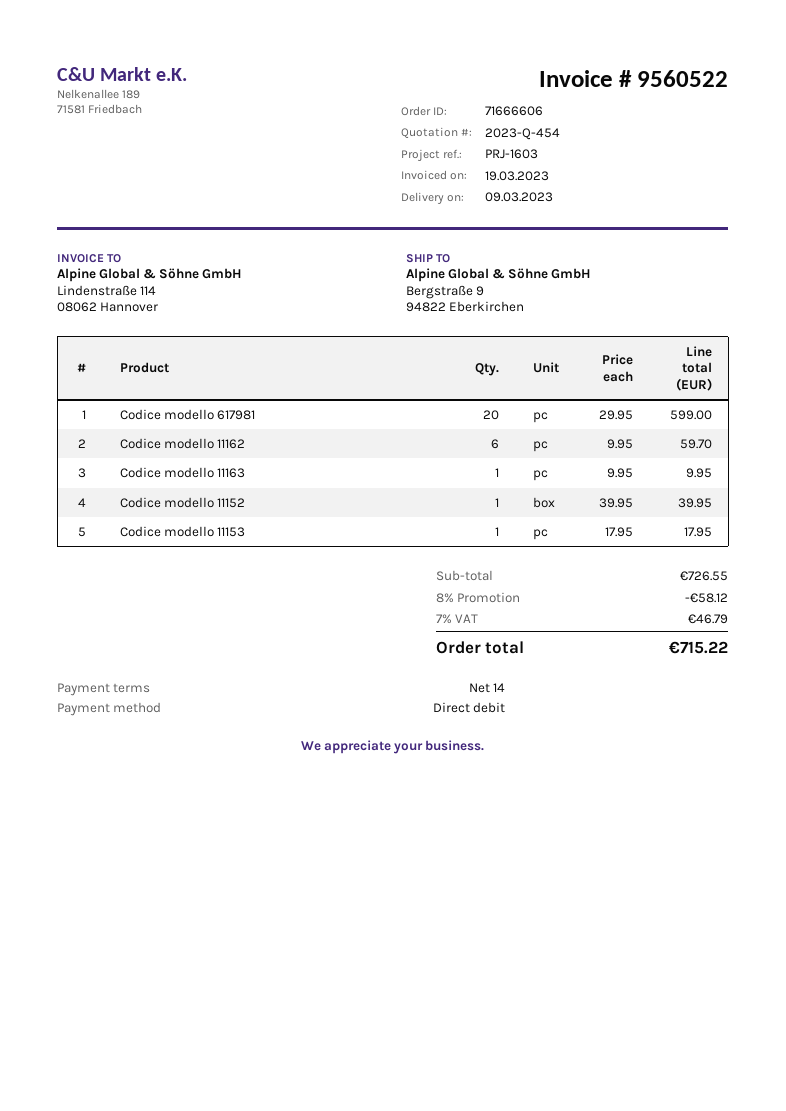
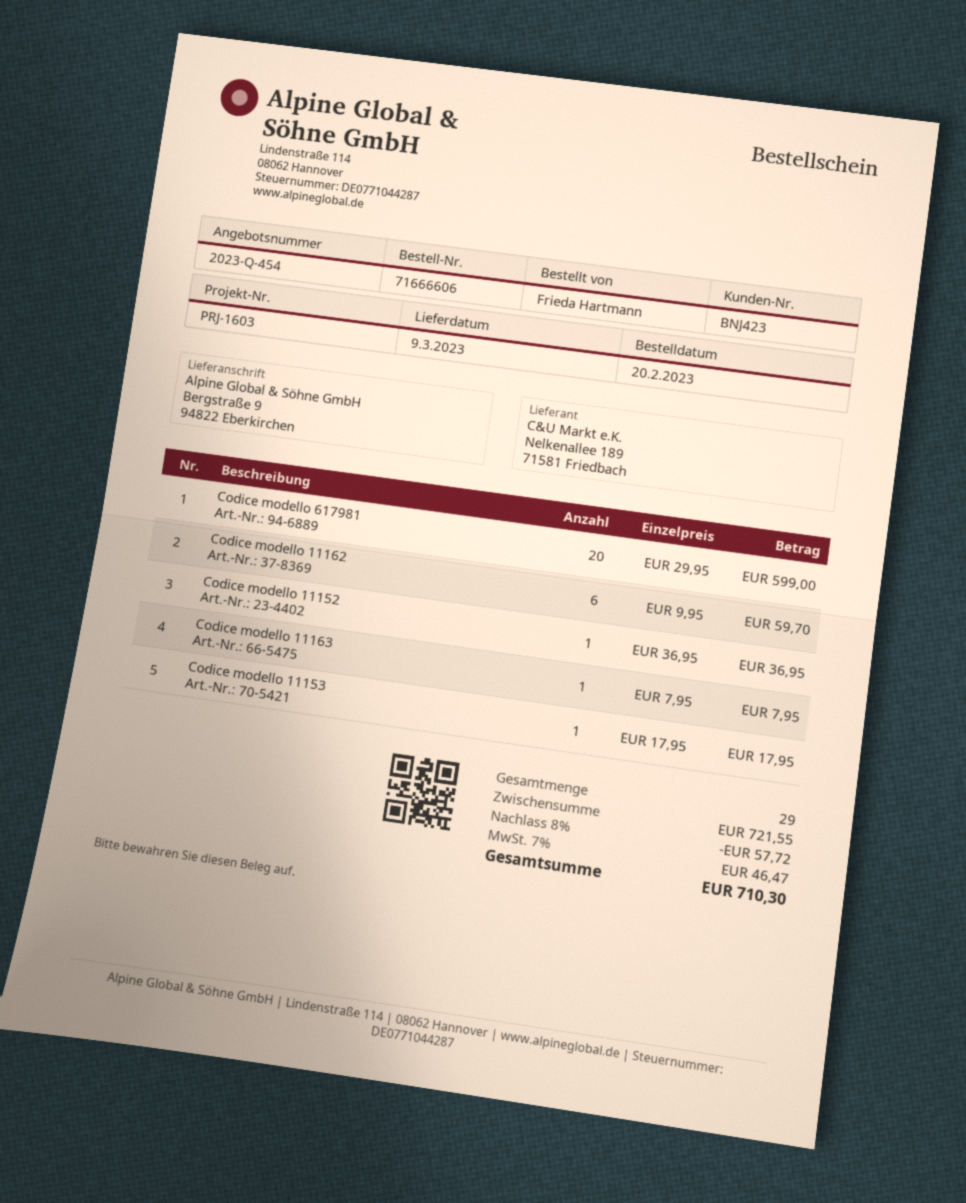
Codice modello 11163: 1 x 9.95 = 9.95 -> 1 x 7.95 = 7.95
Codice modello 11152: 1 x 39.95 = 39.95 -> 1 x 36.95 = 36.95
subtotal: 726.55 -> 721.55
discount: 8% = 58.12 -> 8% = 57.72
tax: 7% = 46.79 -> 7% = 46.47
total: 715.22 -> 710.30

